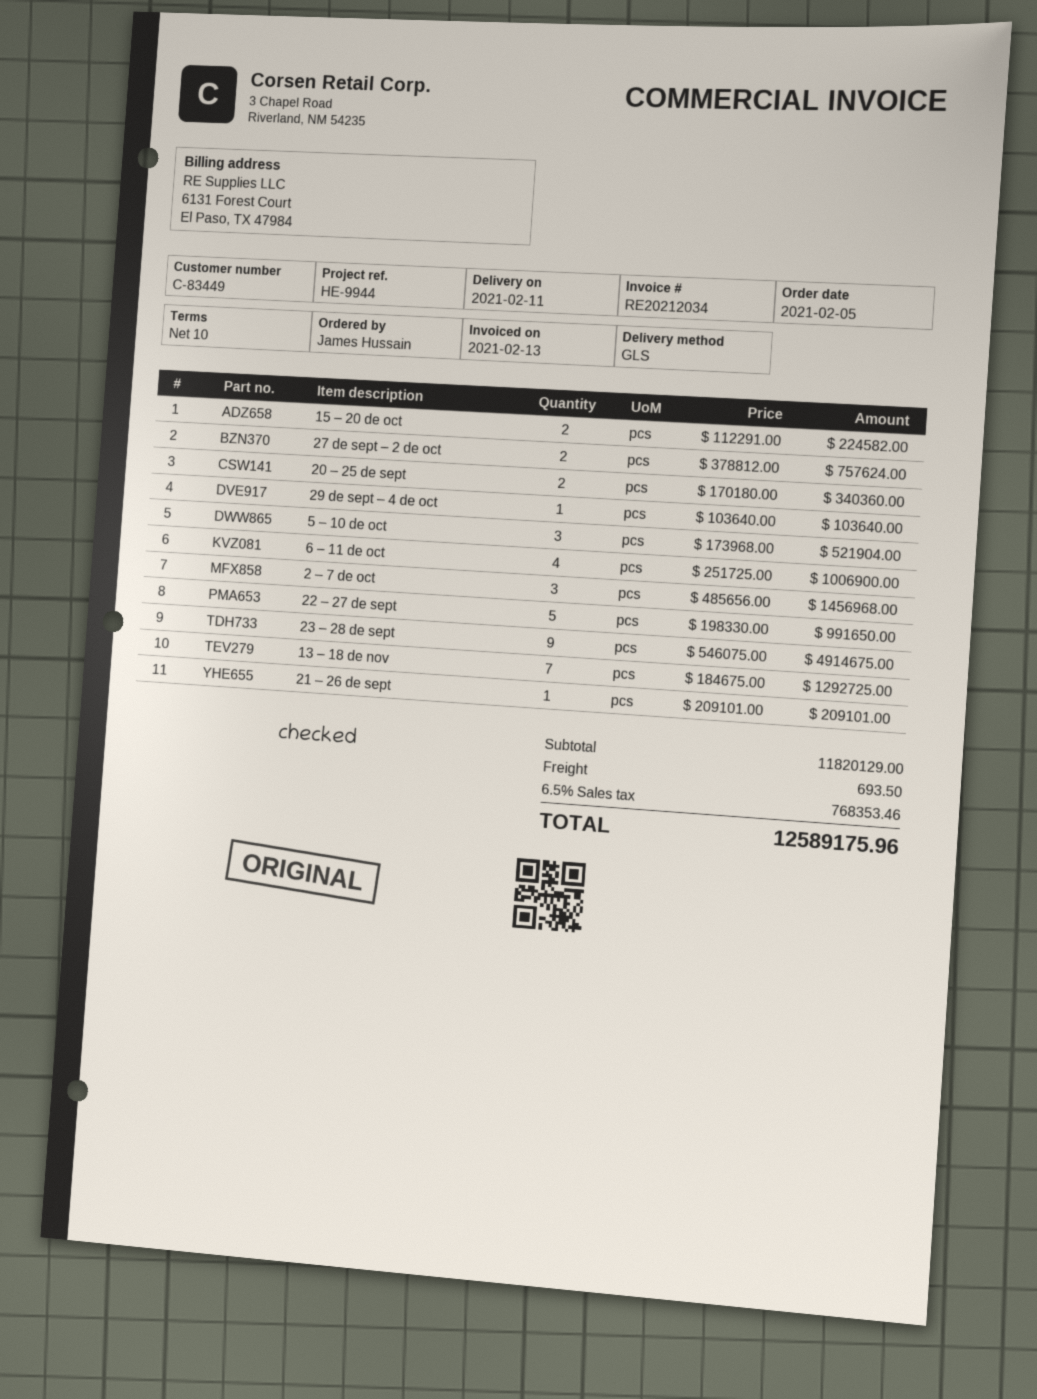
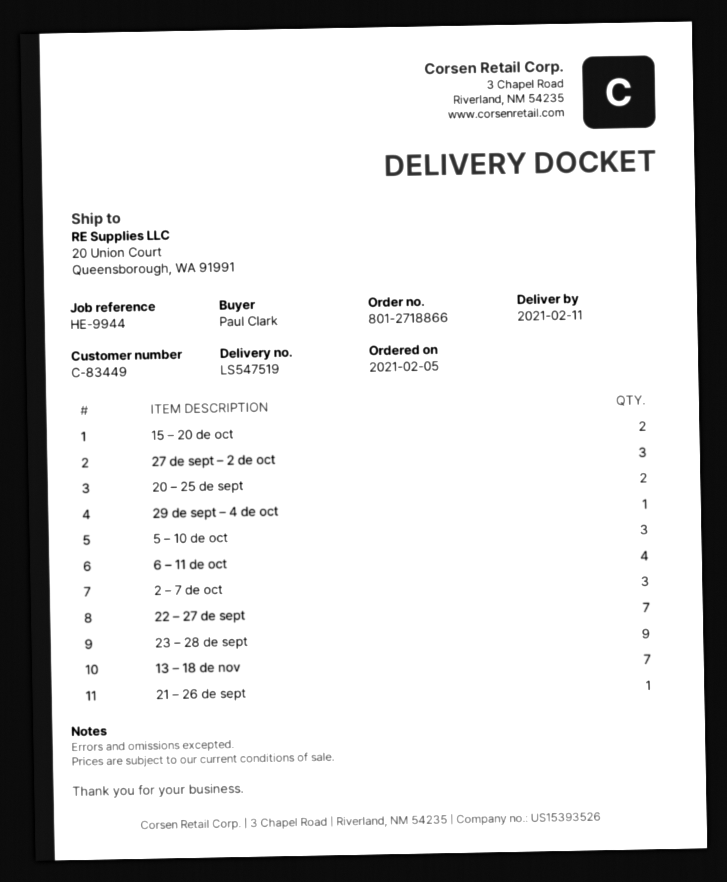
ordered by: James Hussain -> Paul Clark
27 de sept – 2 de oct: 2 -> 3
22 – 27 de sept: 5 -> 7

